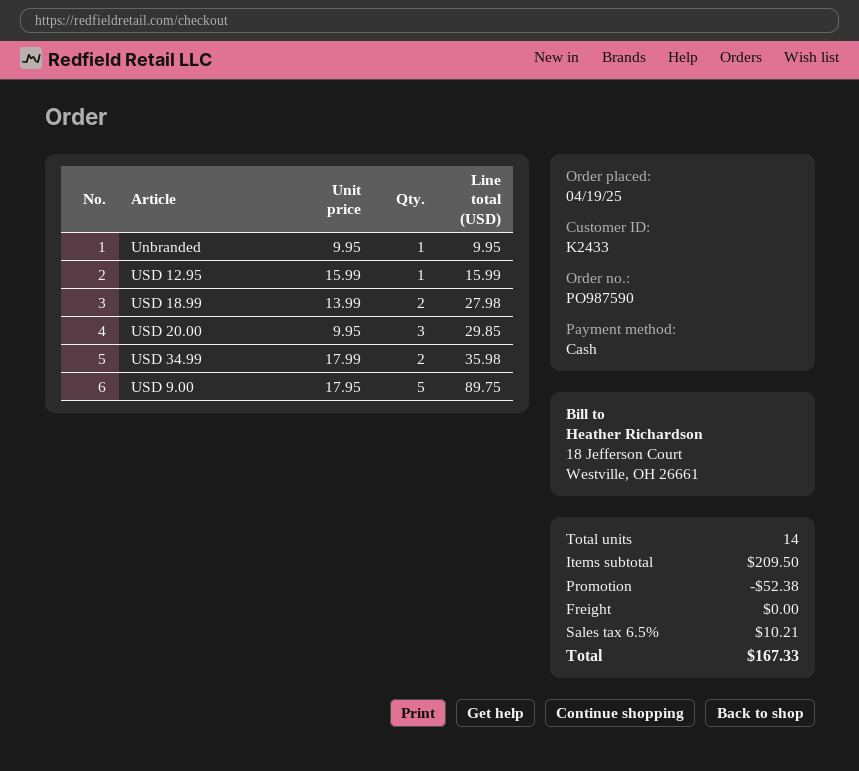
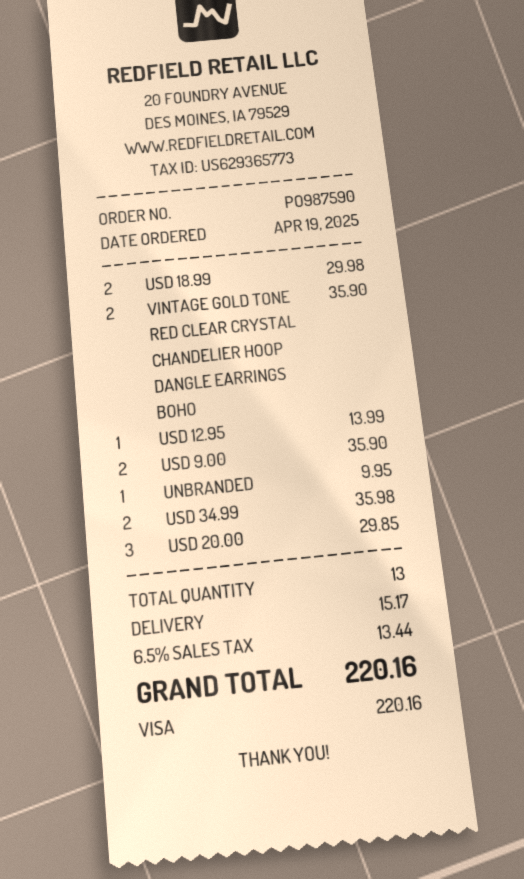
payment method: cash -> Visa
USD 12.95: 1 for 15.99 -> 1 for 13.99
USD 18.99: 2 for 27.98 -> 2 for 29.98
USD 9.00: 5 for 89.75 -> 2 for 35.90
VINTAGE GOLD TONE RED CLEAR CRYSTAL CHANDELIER HOOP DANGLE EARRINGS BOHO: none -> 2 for 35.90
total quantity: 14 -> 13
discount: 52.38 -> none
shipping: 0.00 -> 15.17
tax: 6.5% = 10.21 -> 6.5% = 13.44
total: 167.33 -> 220.16

